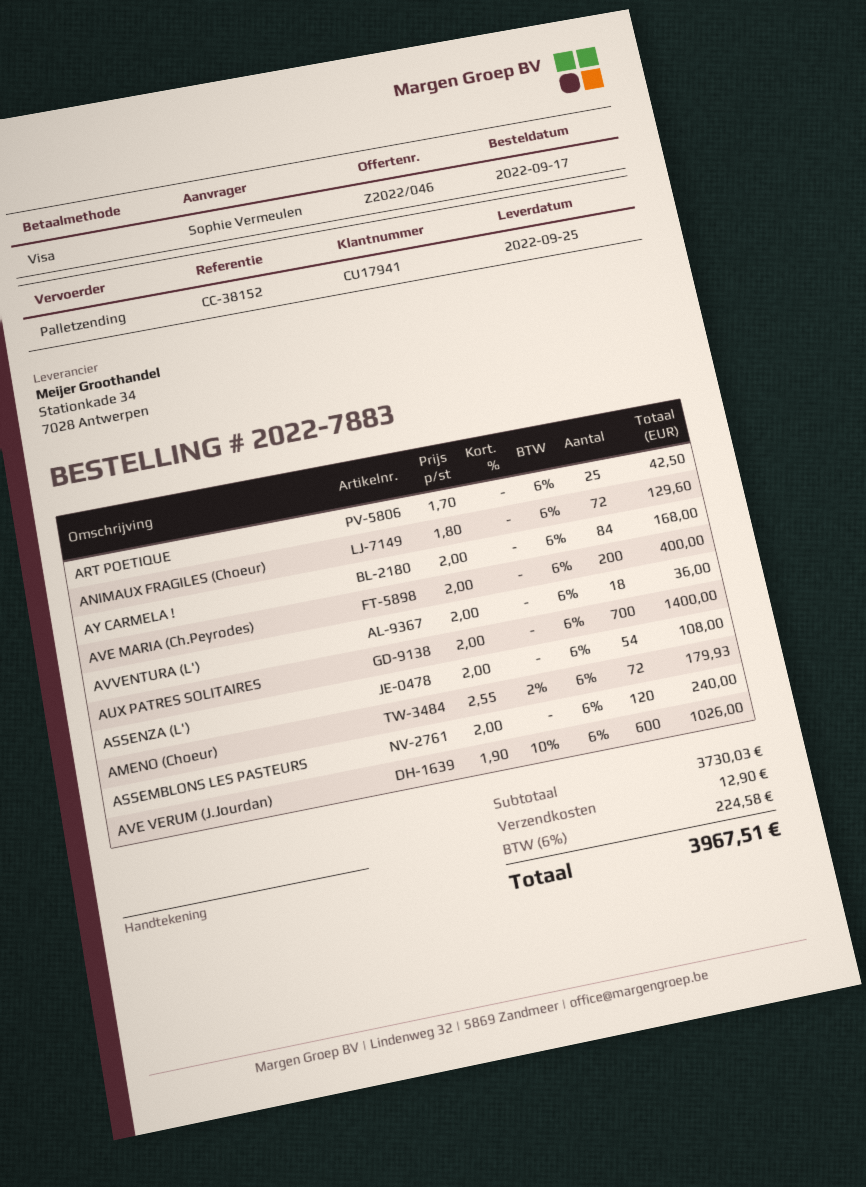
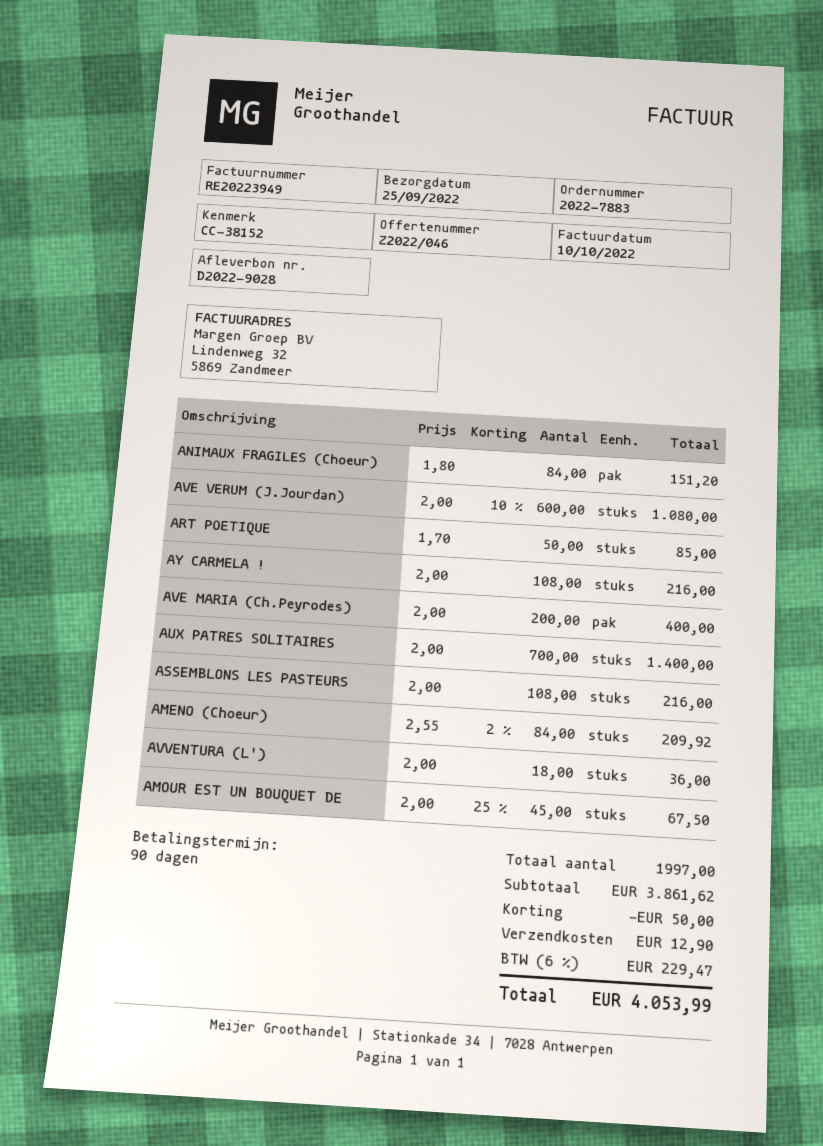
ART POETIQUE: 25 x 1.70 = 42.50 -> 50 x 1.70 = 85.00
ANIMAUX FRAGILES (Choeur): 72 x 1.80 = 129.60 -> 84 x 1.80 = 151.20
AY CARMELA !: 84 x 2.00 = 168.00 -> 108 x 2.00 = 216.00
ASSENZA (L'): 54 x 2.00 = 108.00 -> none
AMENO (Choeur): 72 x 2.55 - 2% = 179.93 -> 84 x 2.55 - 2% = 209.92
ASSEMBLONS LES PASTEURS: 120 x 2.00 = 240.00 -> 108 x 2.00 = 216.00
AVE VERUM (J.Jourdan): 600 x 1.90 - 10% = 1026.00 -> 600 x 2.00 - 10% = 1080.00
AMOUR EST UN BOUQUET DE: none -> 45 x 2.00 - 25% = 67.50
subtotal: 3730.03 -> 3861.62
discount: none -> 50.00
tax: 6% = 224.58 -> 6% = 229.47
total: 3967.51 -> 4053.99

